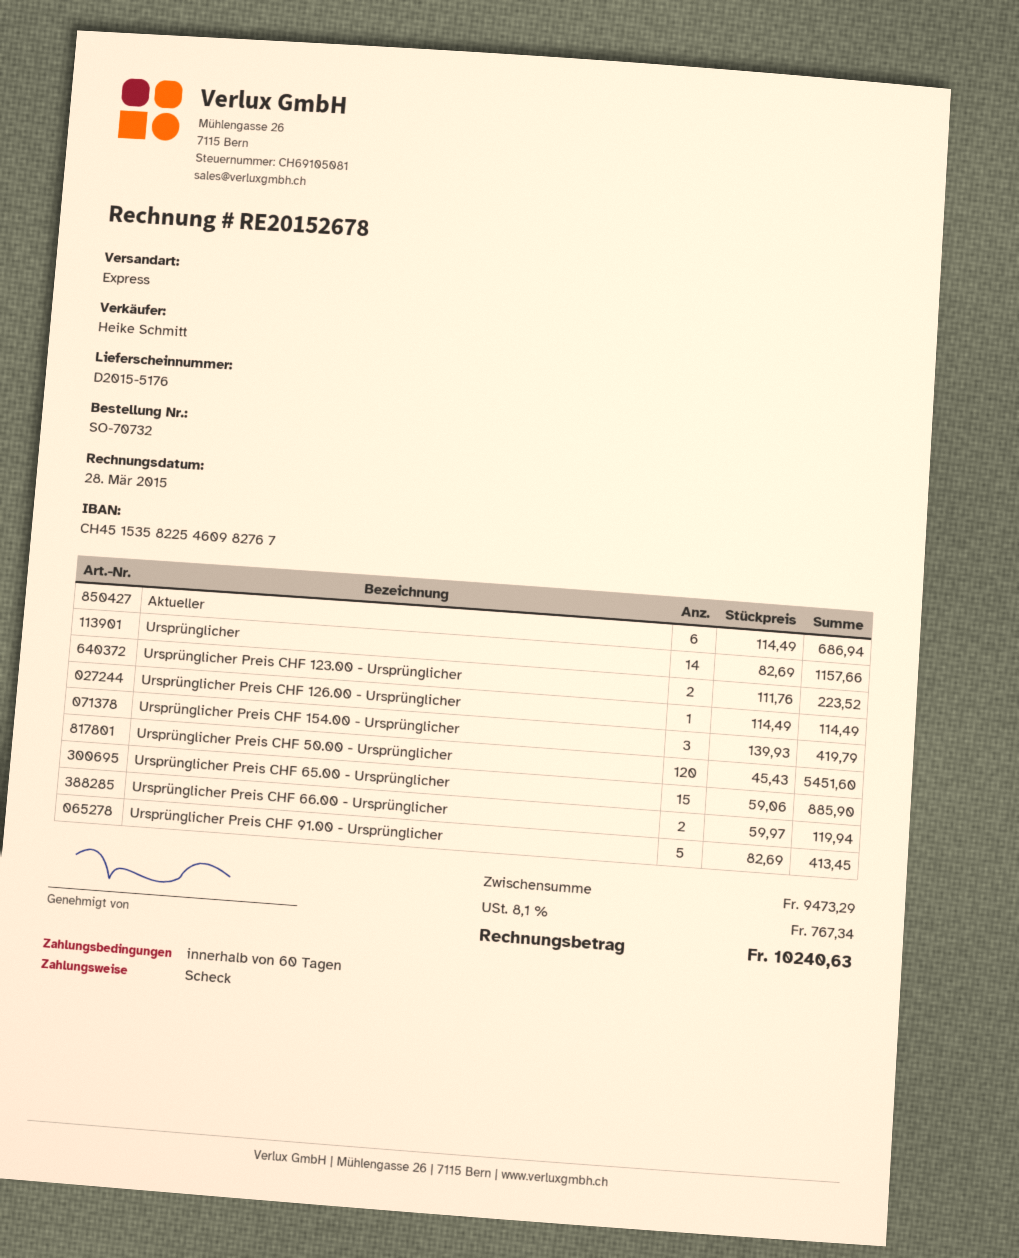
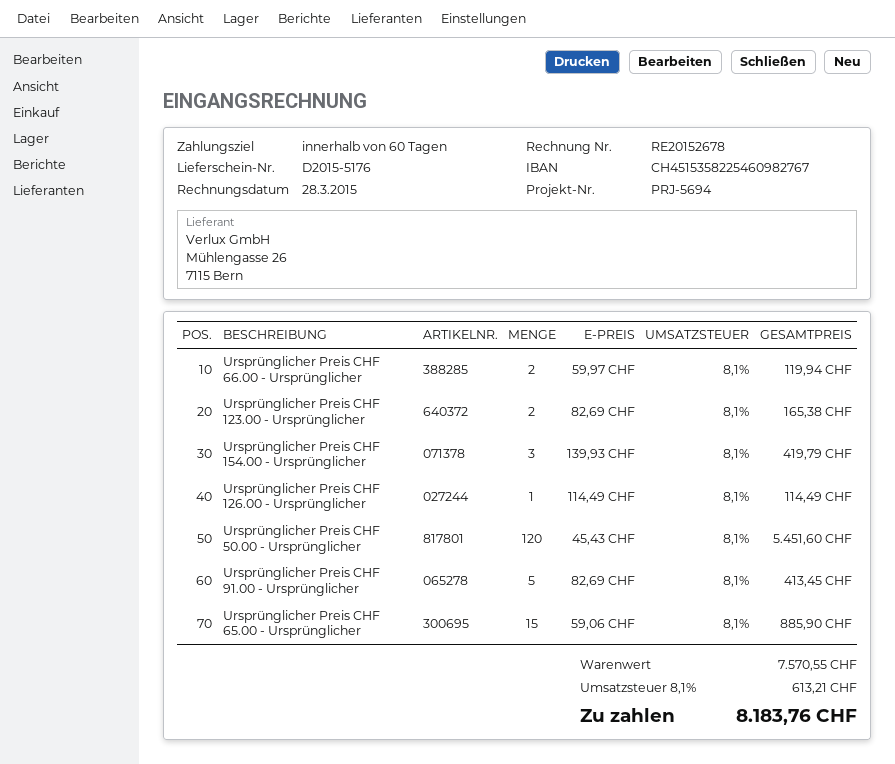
Aktueller: 6 x 114.49 = 686.94 -> none
Ursprünglicher: 14 x 82.69 = 1157.66 -> none
Ursprünglicher Preis CHF 123.00 - Ursprünglicher: 2 x 111.76 = 223.52 -> 2 x 82.69 = 165.38
subtotal: 9473.29 -> 7570.55
tax: 8.1% = 767.34 -> 8.1% = 613.21
total: 10240.63 -> 8183.76

